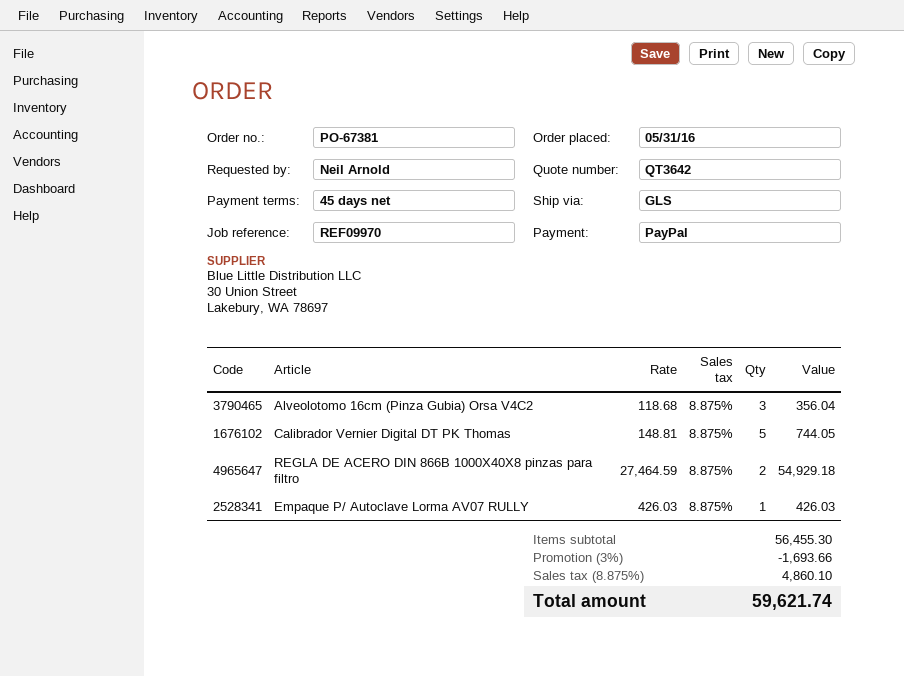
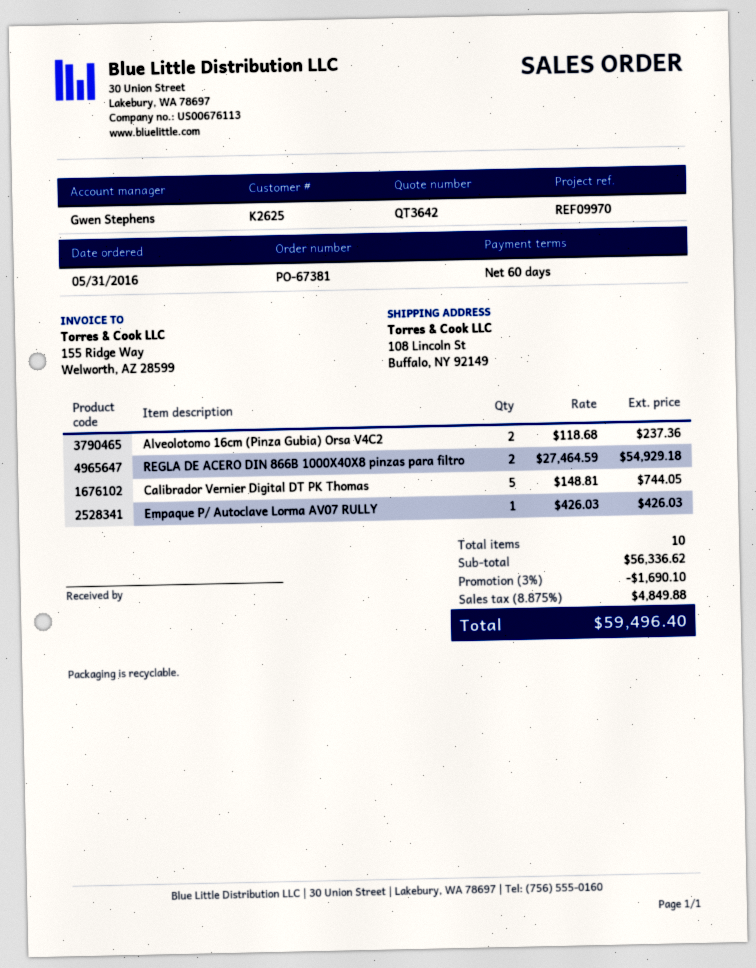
payment terms: 45 days -> 60 days
Alveolotomo 16cm (Pinza Gubia) Orsa V4C2: 3 x 118.68 = 356.04 -> 2 x 118.68 = 237.36
subtotal: 56455.30 -> 56336.62
discount: 3% = 1693.66 -> 3% = 1690.10
tax: 8.875% = 4860.10 -> 8.875% = 4849.88
total: 59621.74 -> 59496.40

